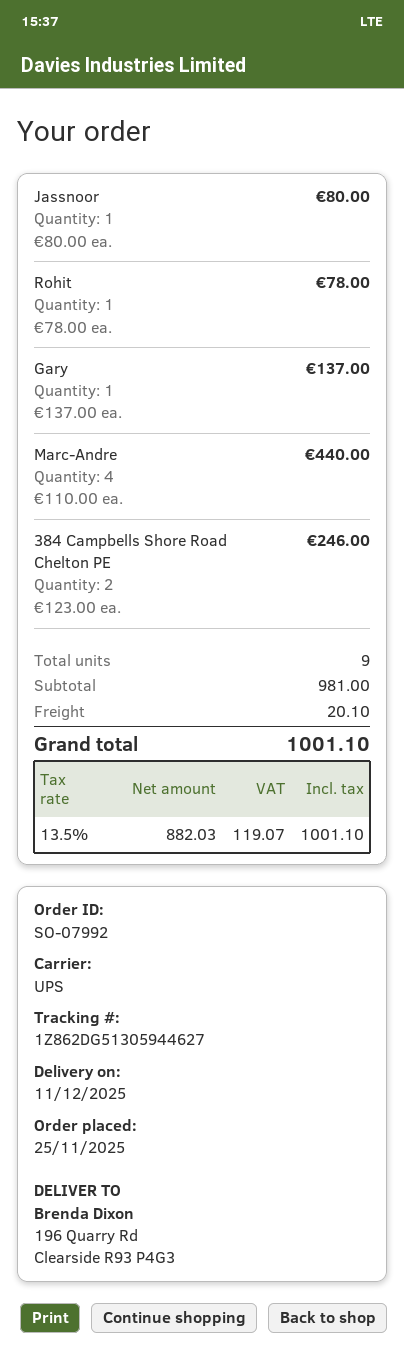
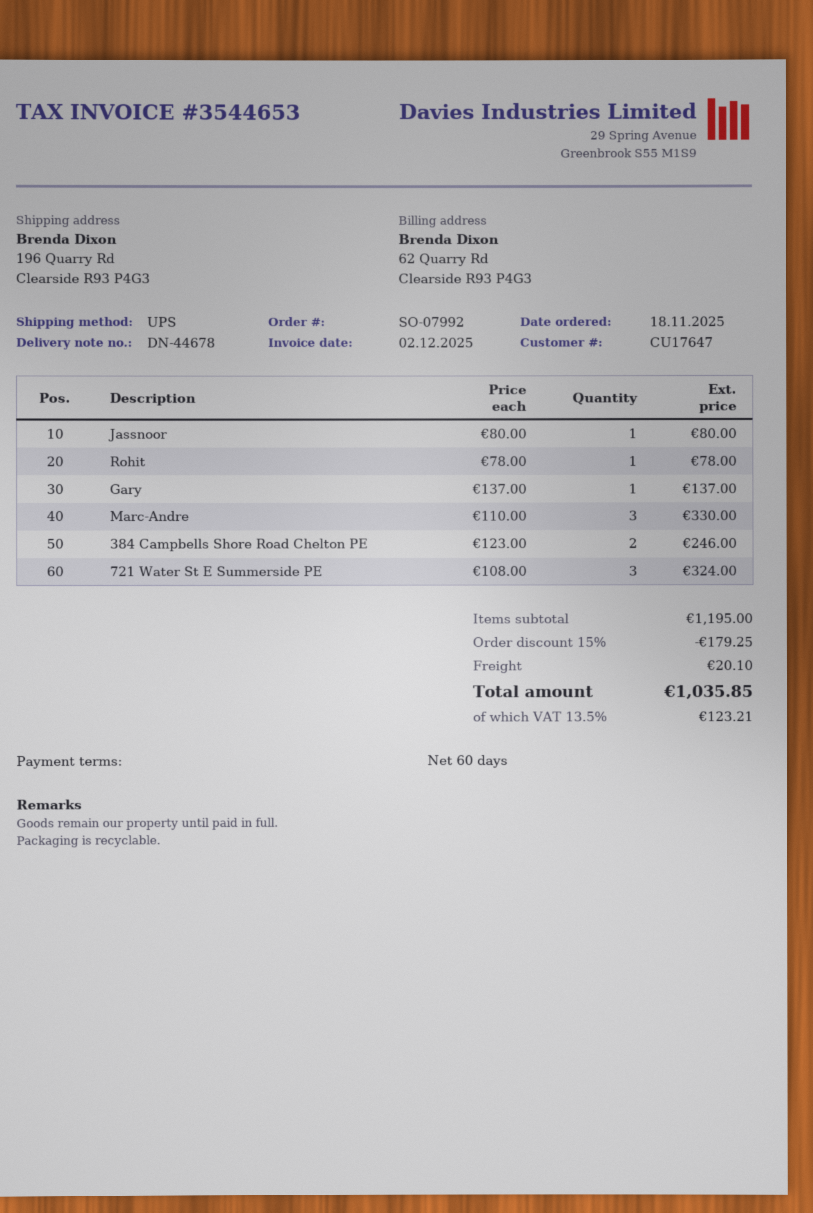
order date: 2025-11-25 -> 2025-11-18
Marc-Andre: 4 x 110.00 = 440.00 -> 3 x 110.00 = 330.00
721 Water St E Summerside PE: none -> 3 x 108.00 = 324.00
subtotal: 981.00 -> 1195.00
discount: none -> 15% = 179.25
tax: 13.5% = 119.07 -> 13.5% = 123.21
total: 1001.10 -> 1035.85

